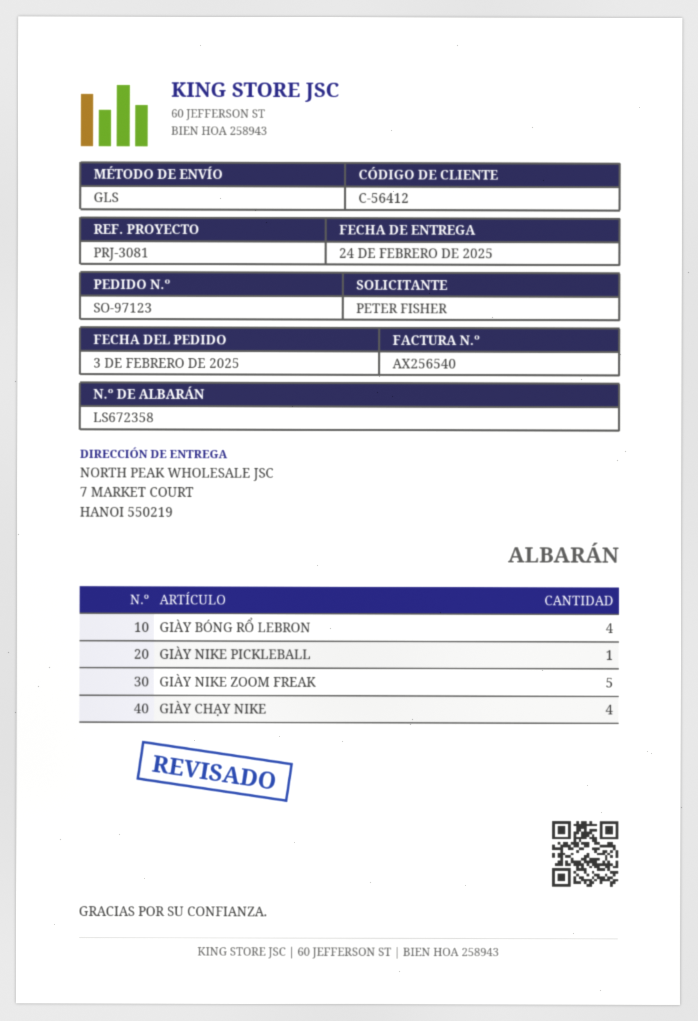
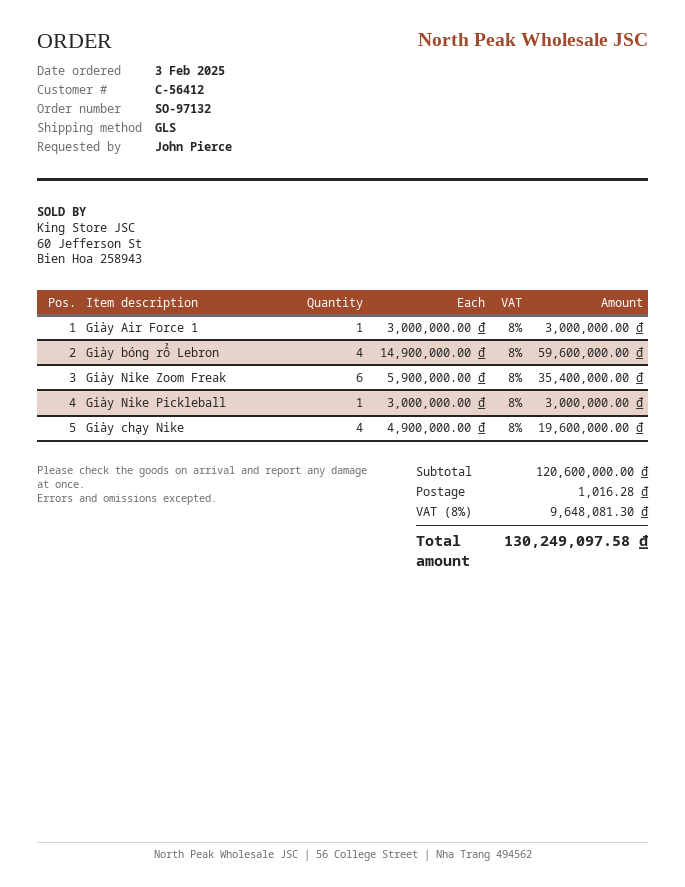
order number: SO-97123 -> SO-97132
ordered by: PETER FISHER -> John Pierce
GIÀY NIKE ZOOM FREAK: 5 -> 6
Giày Air Force 1: none -> 1

